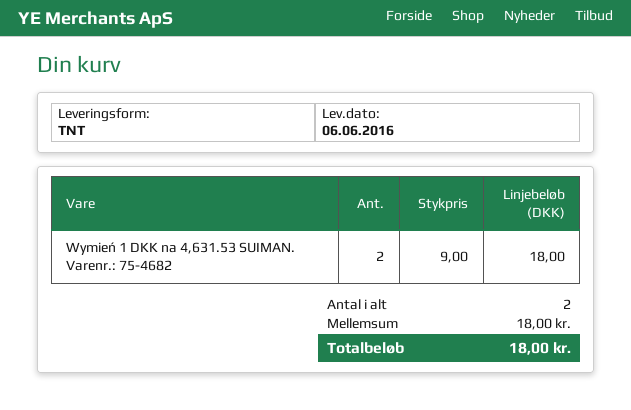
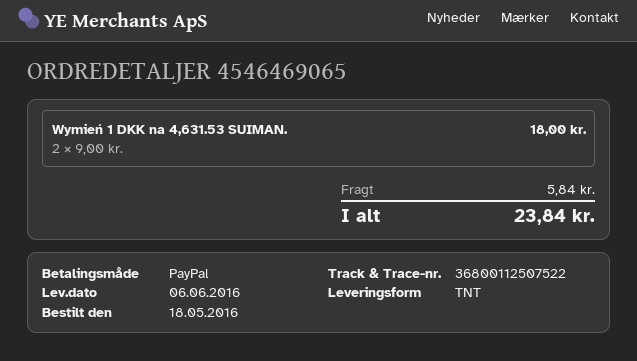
shipping: none -> 5.84
total: 18.00 -> 23.84

